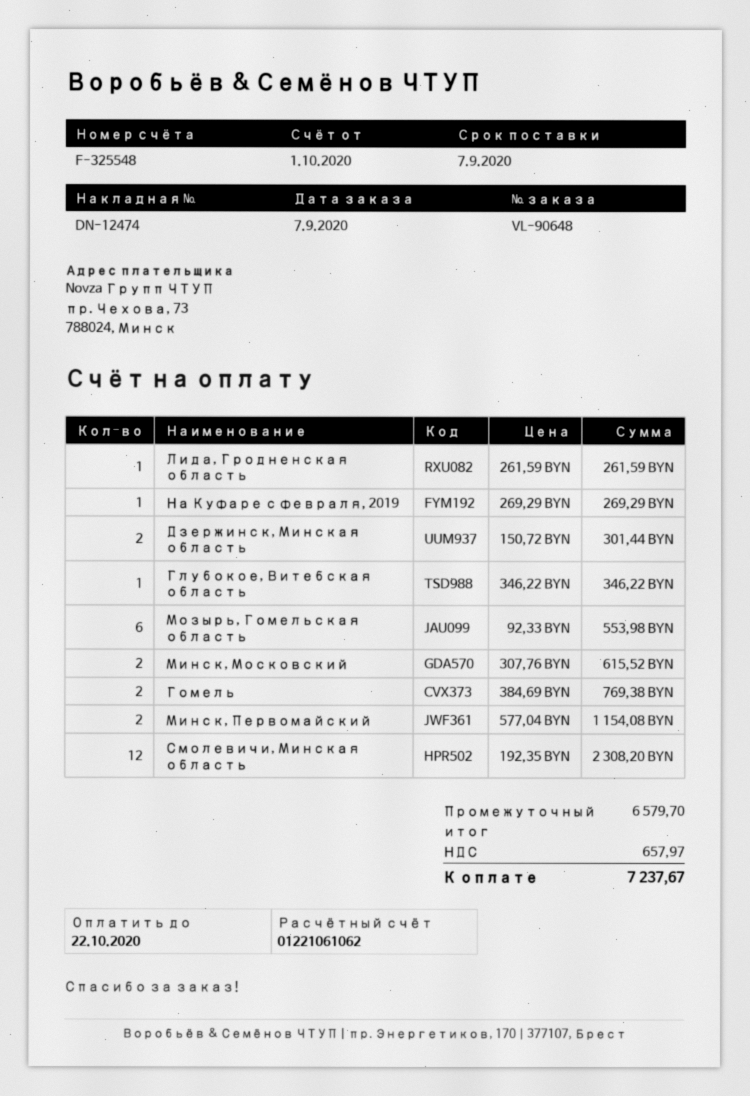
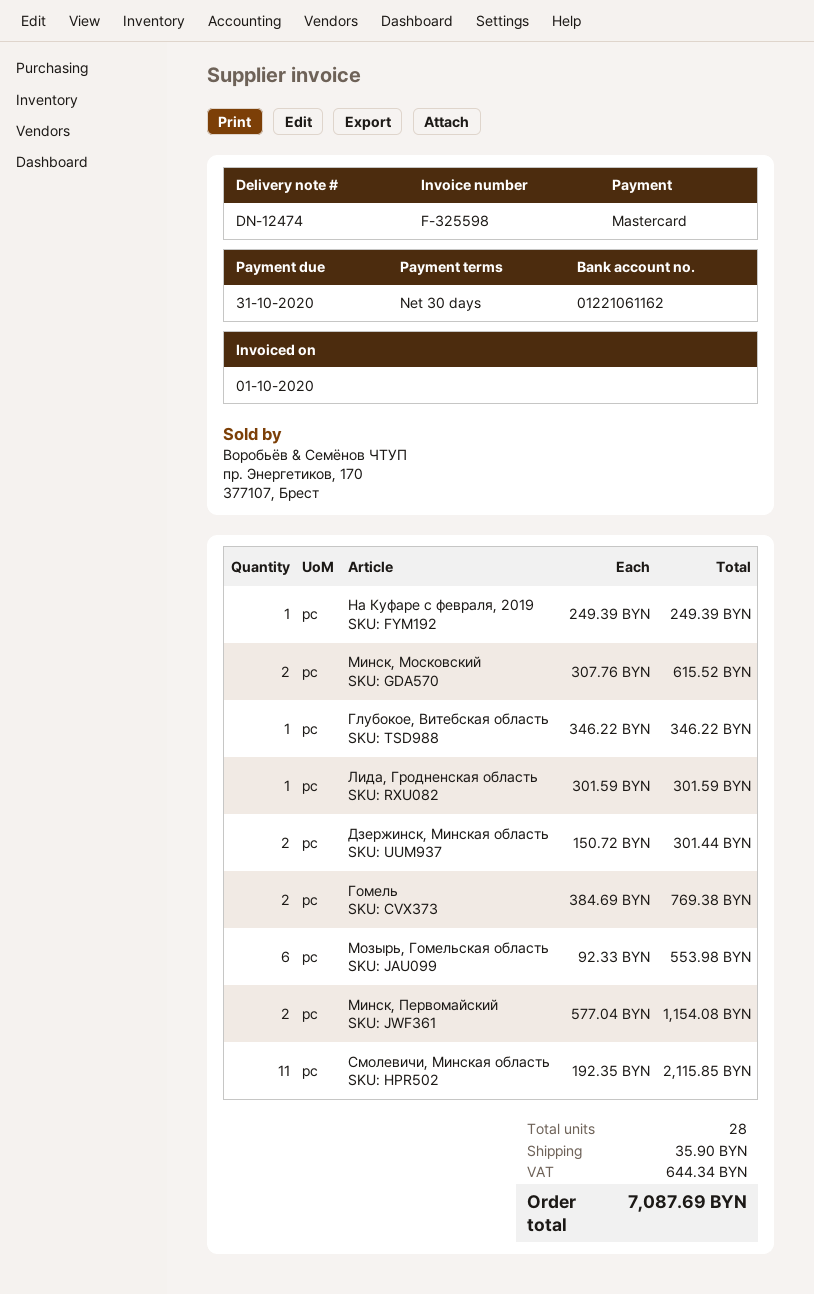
invoice number: F-325548 -> F-325598
due date: 2020-10-22 -> 2020-10-31
bank account: 01221061062 -> 01221061162
Лида, Гродненская область: 1 x 261.59 = 261.59 -> 1 x 301.59 = 301.59
На Куфаре с февраля, 2019: 1 x 269.29 = 269.29 -> 1 x 249.39 = 249.39
Смолевичи, Минская область: 12 x 192.35 = 2308.20 -> 11 x 192.35 = 2115.85
shipping: none -> 35.90
tax: 657.97 -> 644.34
total: 7237.67 -> 7087.69

